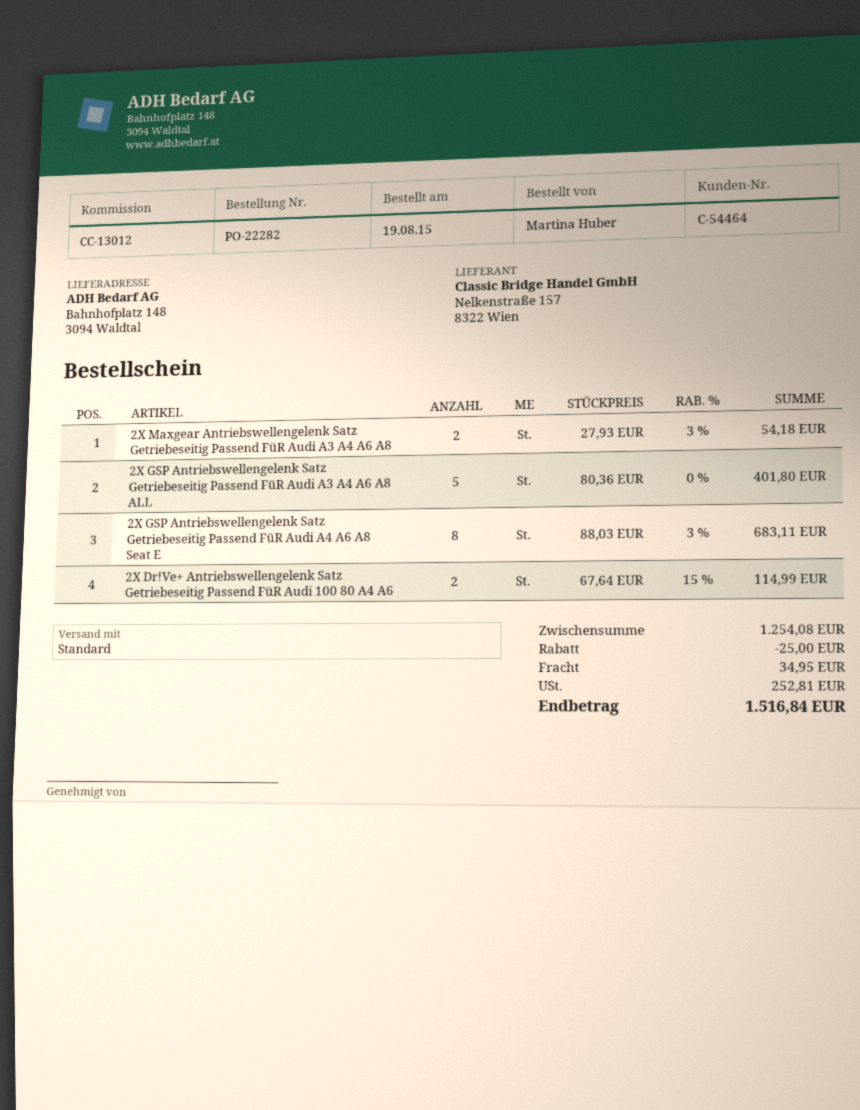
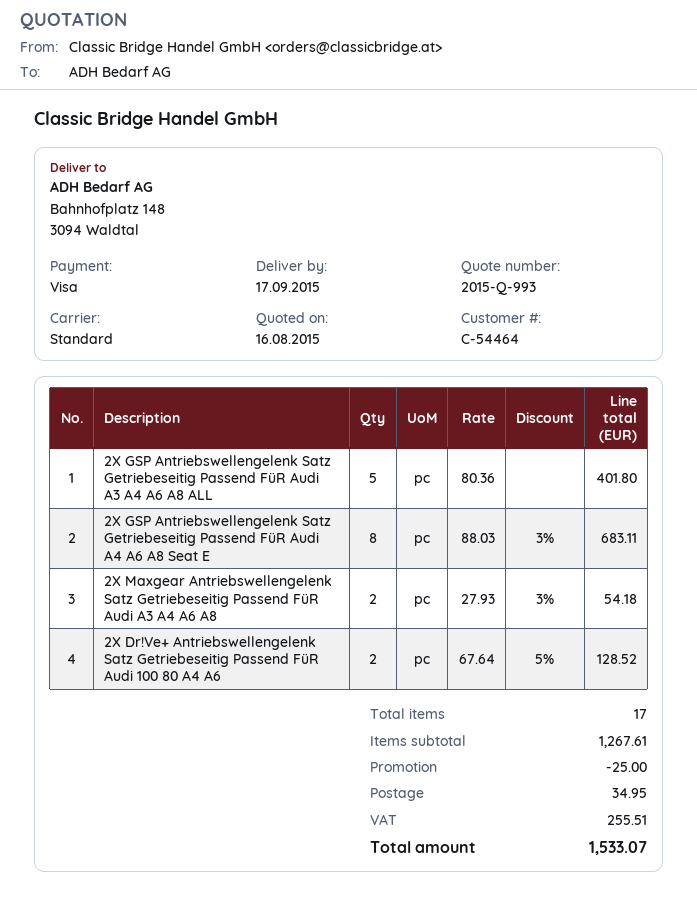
2X Dr!Ve+ Antriebswellengelenk Satz Getriebeseitig Passend FüR Audi 100 80 A4 A6: 2 x 67.64 - 15% = 114.99 -> 2 x 67.64 - 5% = 128.52
subtotal: 1254.08 -> 1267.61
tax: 252.81 -> 255.51
total: 1516.84 -> 1533.07

